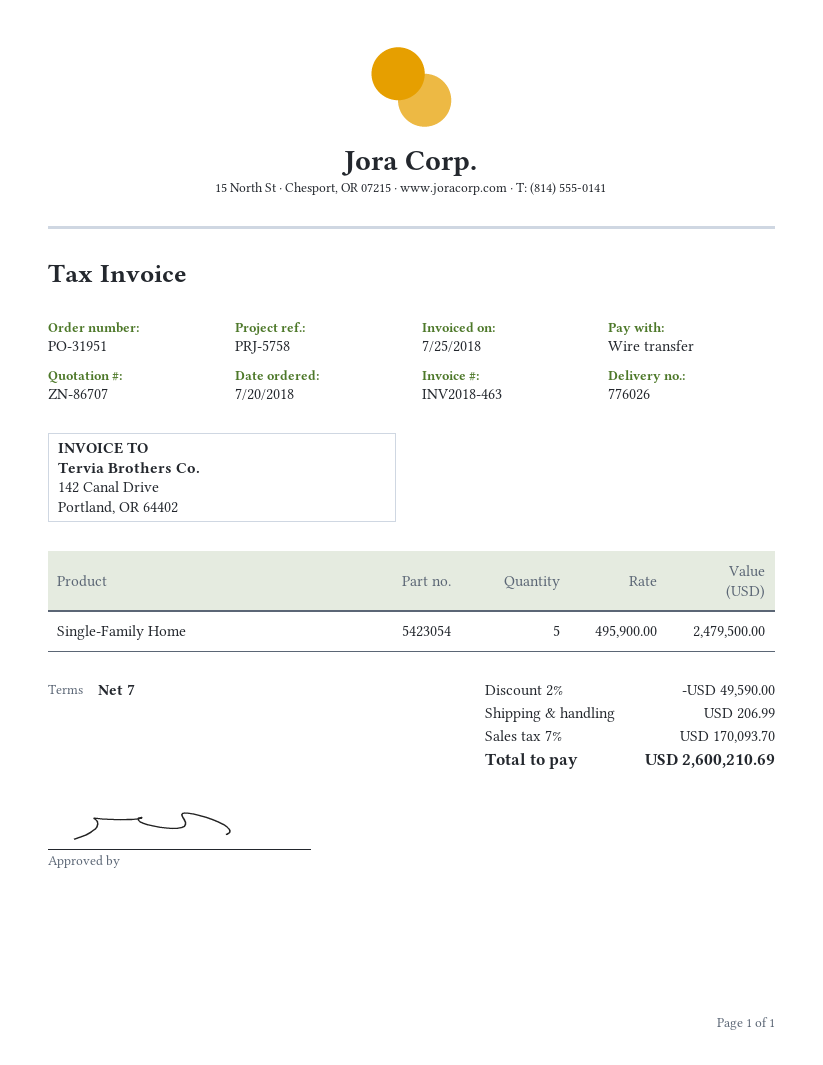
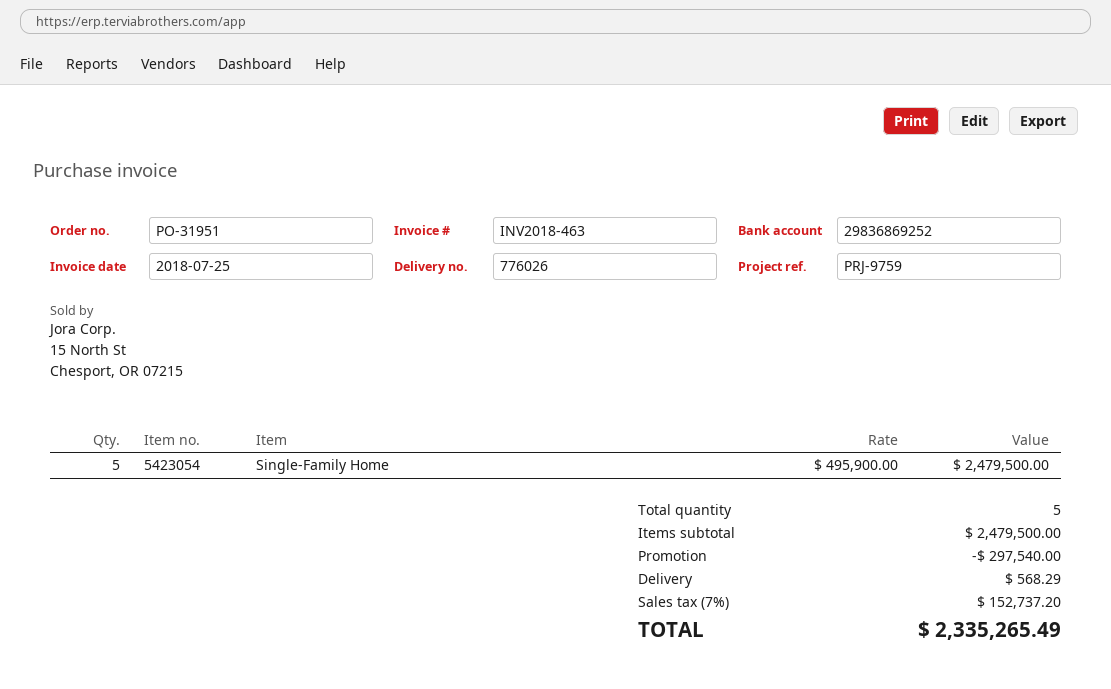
reference: PRJ-5758 -> PRJ-9759
discount: 49590.00 -> 297540.00
shipping: 206.99 -> 568.29
tax: 7% = 170093.70 -> 7% = 152737.20
total: 2600210.69 -> 2335265.49

